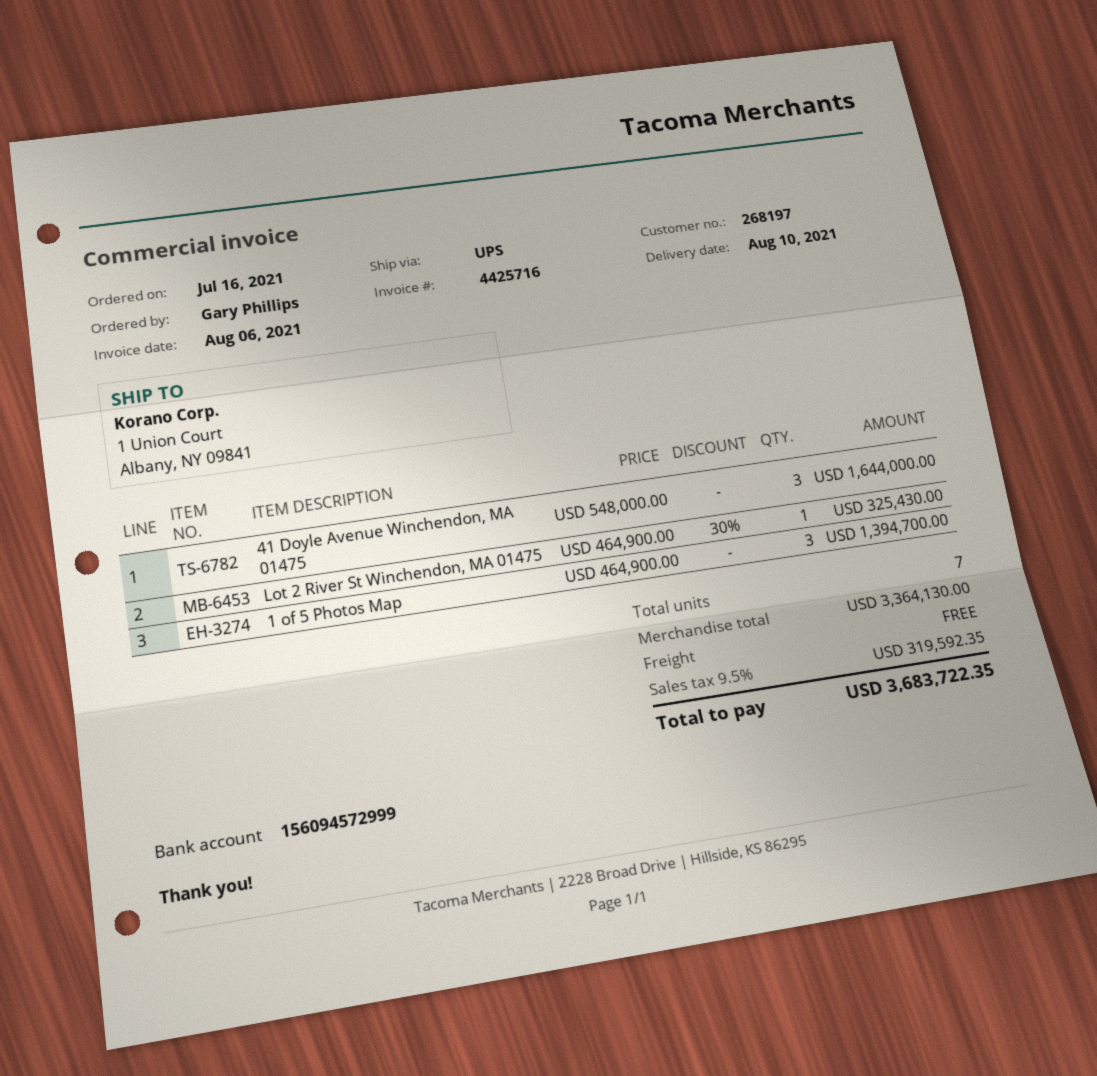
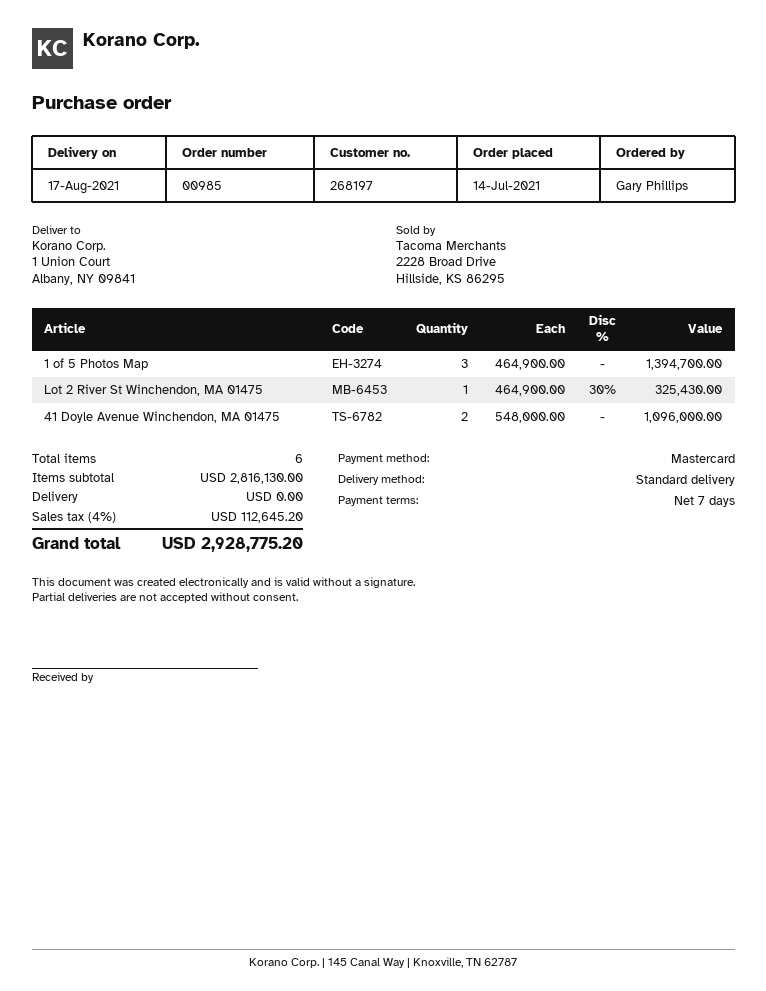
order date: 2021-07-16 -> 2021-07-14
delivery date: 2021-08-10 -> 2021-08-17
shipping method: UPS -> standard
41 Doyle Avenue Winchendon, MA 01475: 3 x 548000.00 = 1644000.00 -> 2 x 548000.00 = 1096000.00
total quantity: 7 -> 6
subtotal: 3364130.00 -> 2816130.00
tax: 9.5% = 319592.35 -> 4% = 112645.20
total: 3683722.35 -> 2928775.20

